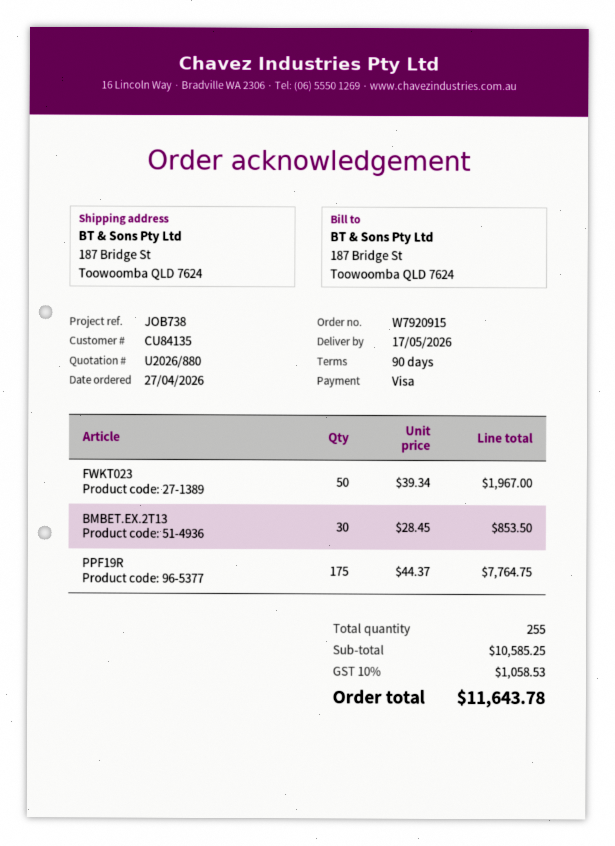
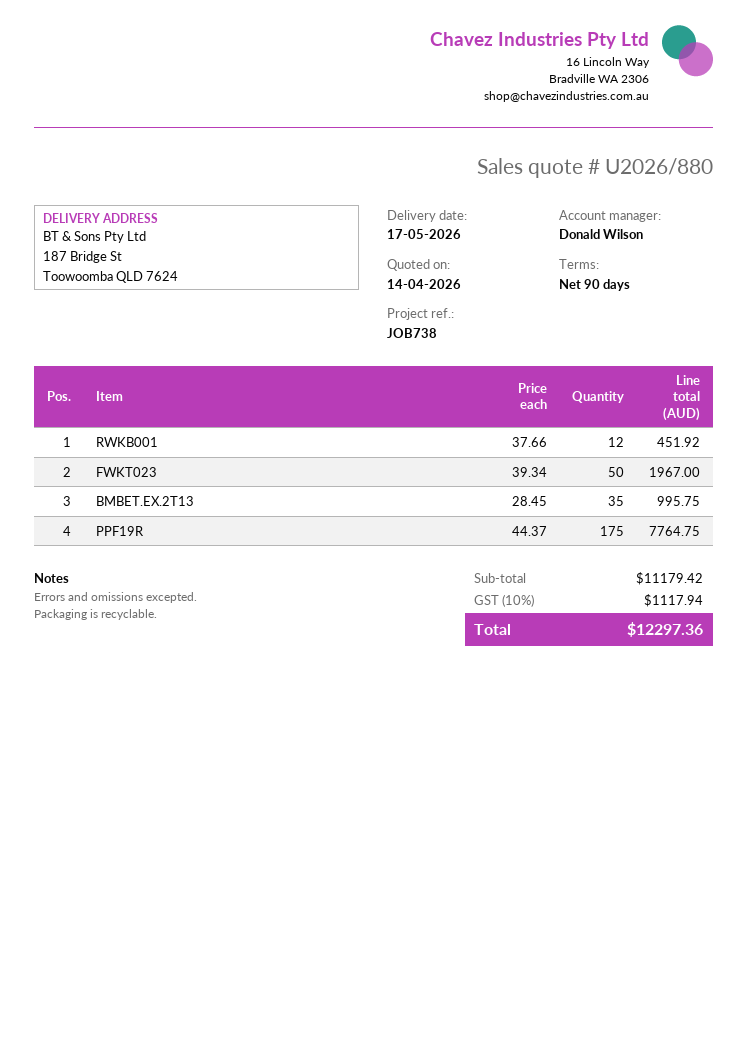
BMBET.EX.2T13: 30 x 28.45 = 853.50 -> 35 x 28.45 = 995.75
RWKB001: none -> 12 x 37.66 = 451.92
subtotal: 10585.25 -> 11179.42
tax: 10% = 1058.53 -> 10% = 1117.94
total: 11643.78 -> 12297.36

